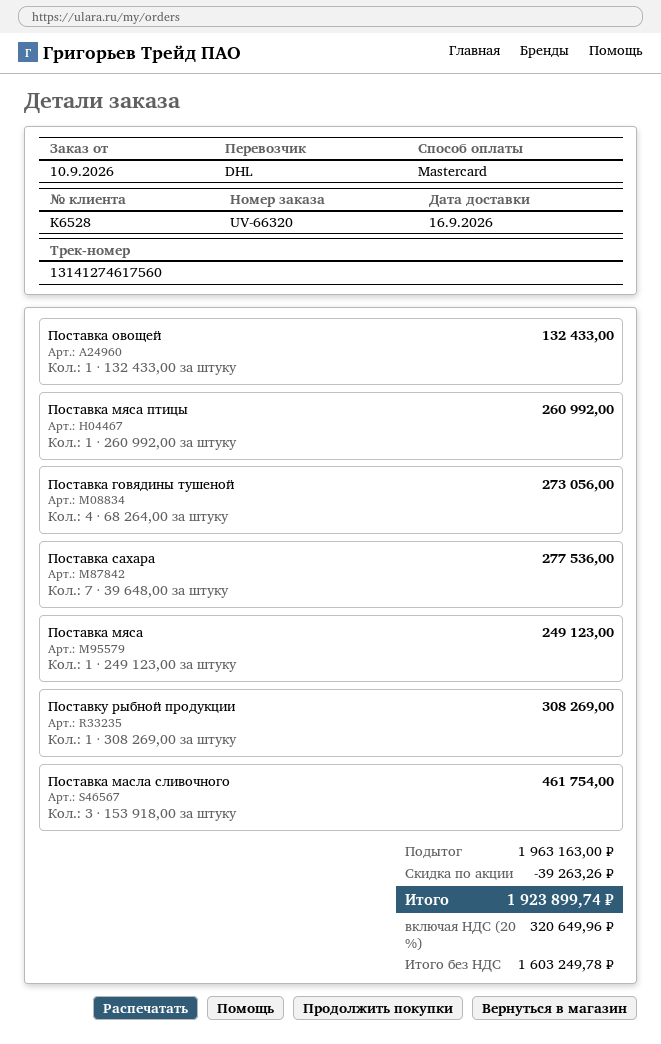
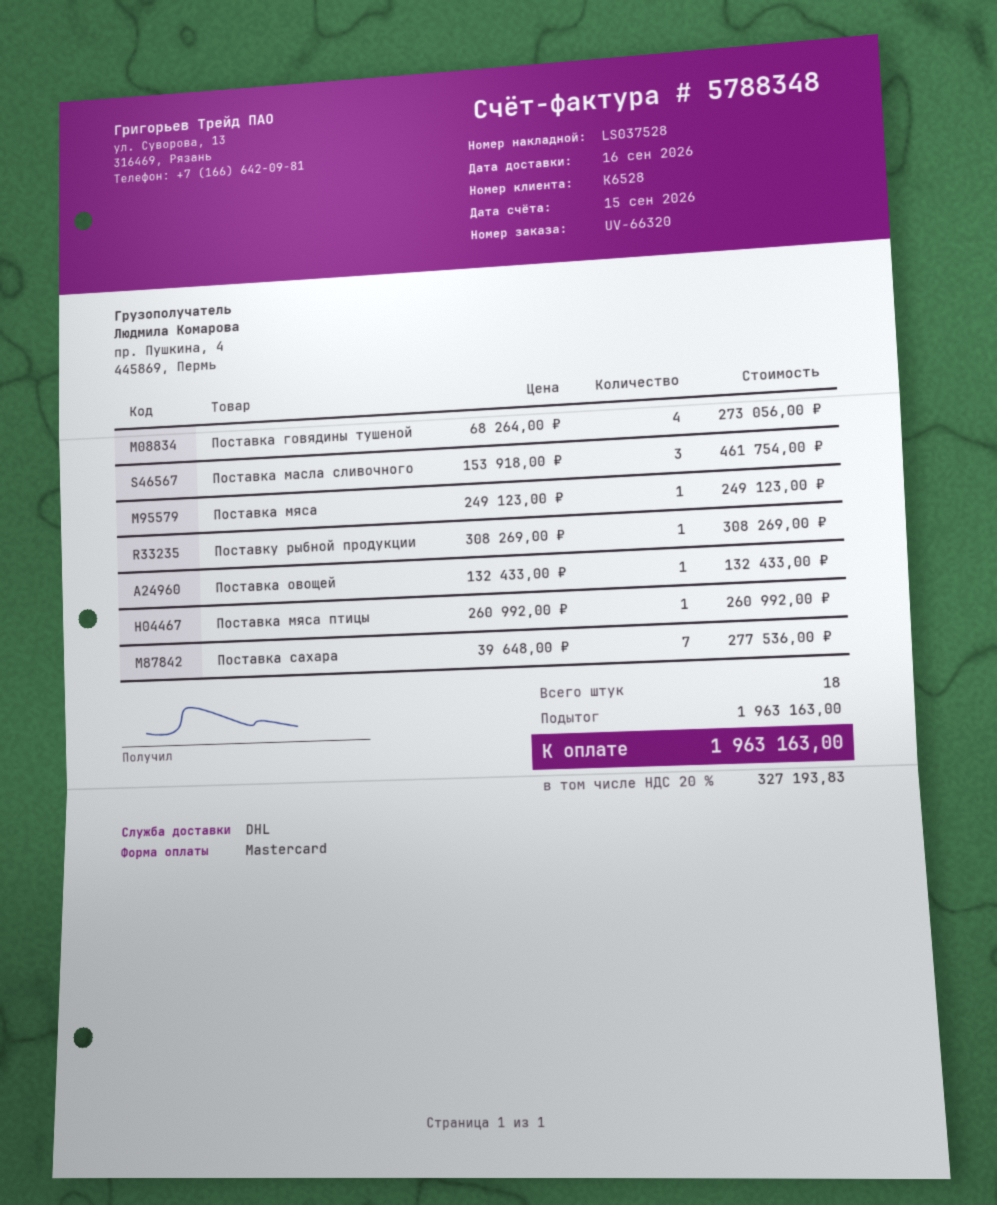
discount: 39263.26 -> none
tax: 20% = 320649.96 -> 20% = 327193.83
total: 1923899.74 -> 1963163.00

